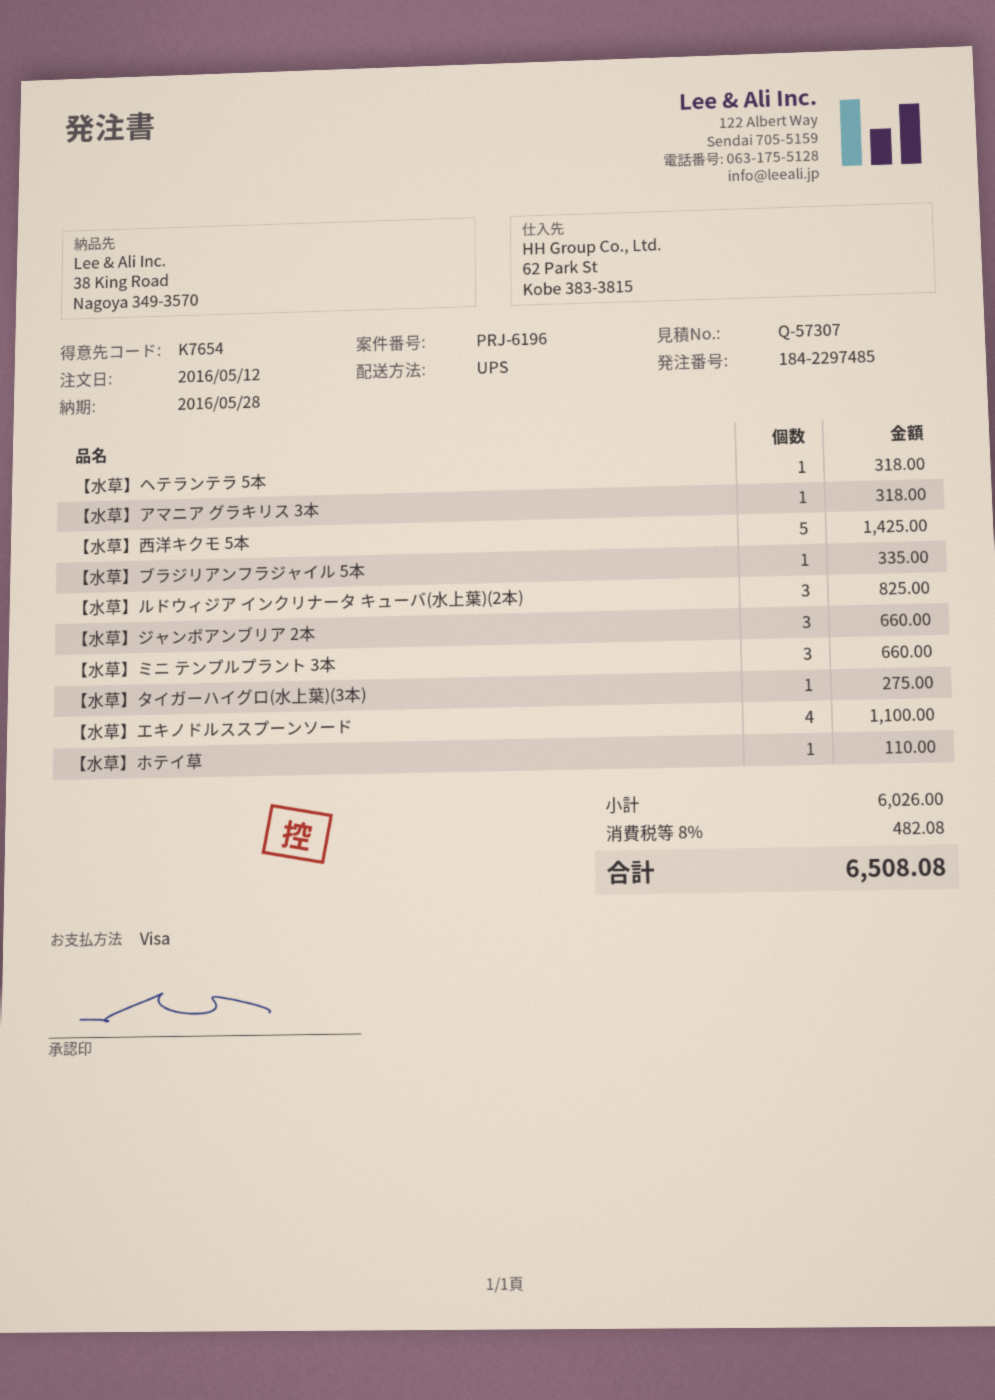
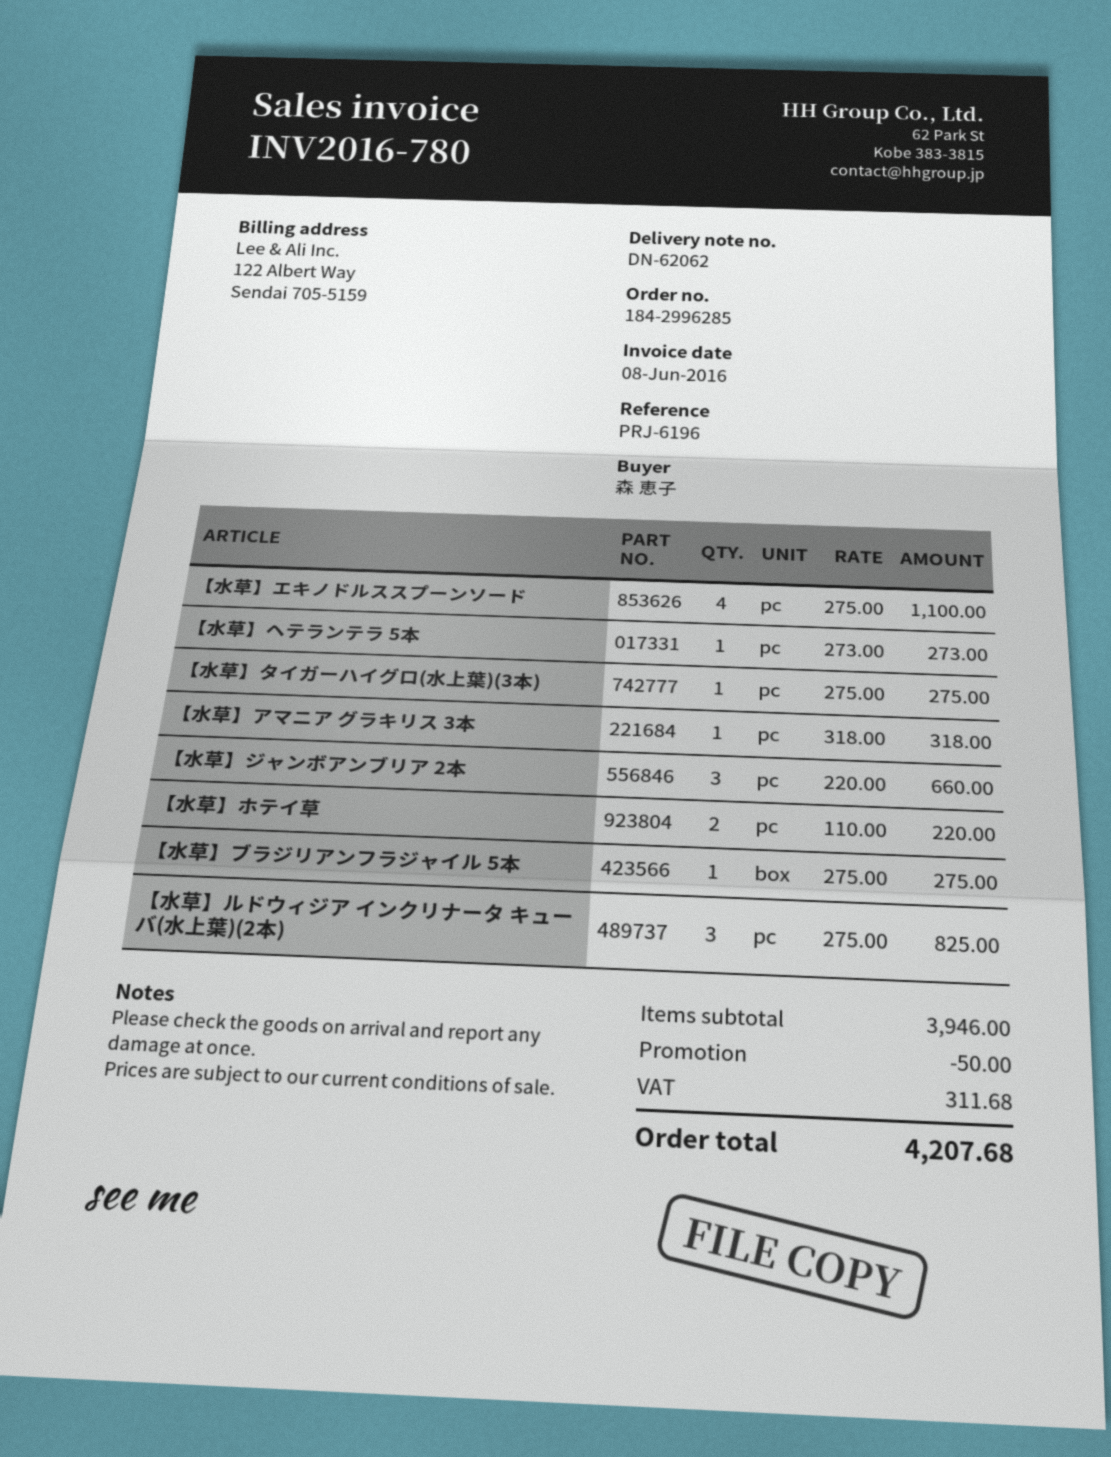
order number: 184-2297485 -> 184-2996285
【水草】ヘテランテラ 5本: 1 for 318.00 -> 1 for 273.00
【水草】西洋キクモ 5本: 5 for 1425.00 -> none
【水草】ブラジリアンフラジャイル 5本: 1 for 335.00 -> 1 for 275.00
【水草】ミニ テンプルプラント 3本: 3 for 660.00 -> none
【水草】ホテイ草: 1 for 110.00 -> 2 for 220.00
subtotal: 6026.00 -> 3946.00
discount: none -> 50.00
tax: 482.08 -> 311.68
total: 6508.08 -> 4207.68

